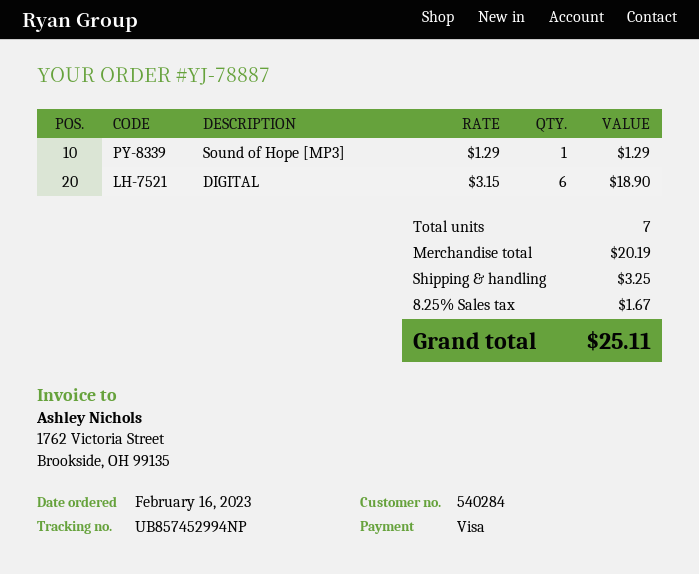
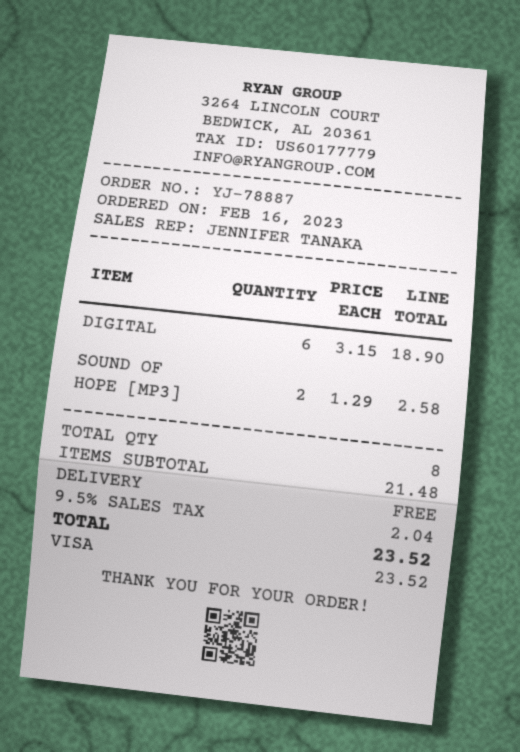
Sound of Hope [MP3]: 1 x 1.29 = 1.29 -> 2 x 1.29 = 2.58
total quantity: 7 -> 8
subtotal: 20.19 -> 21.48
shipping: 3.25 -> 0.00
tax: 8.25% = 1.67 -> 9.5% = 2.04
total: 25.11 -> 23.52

